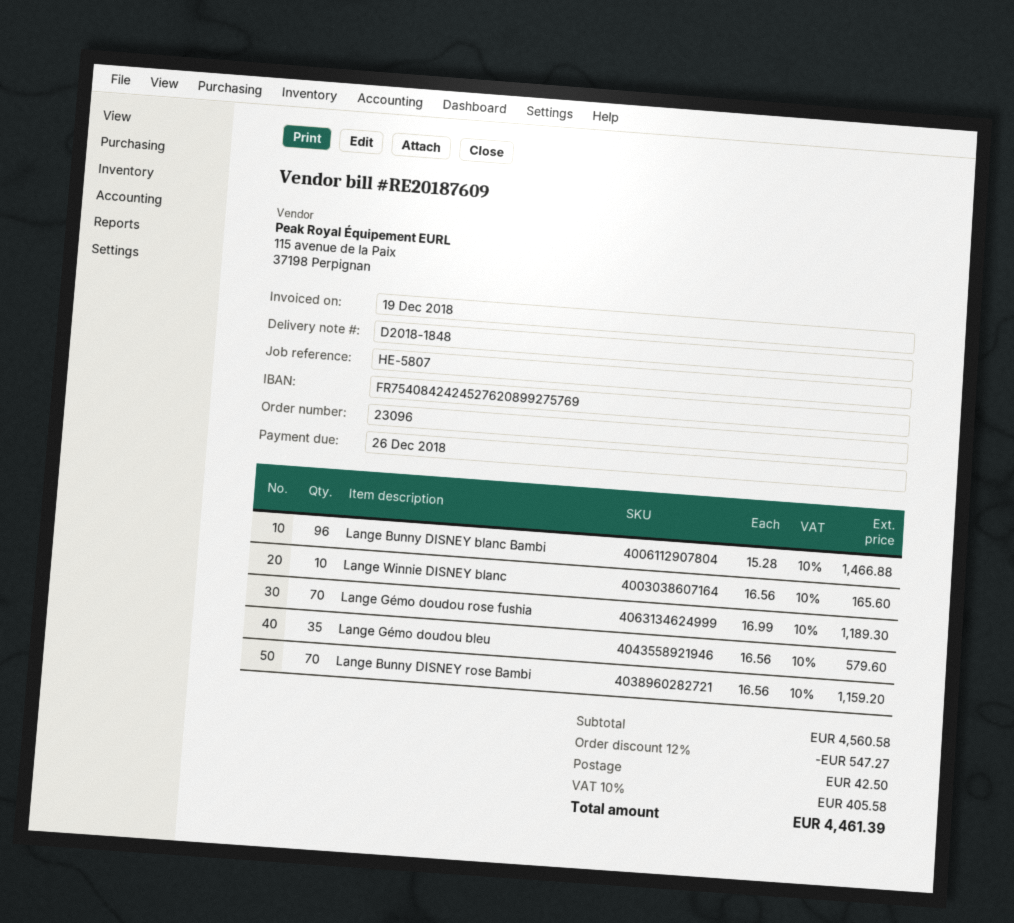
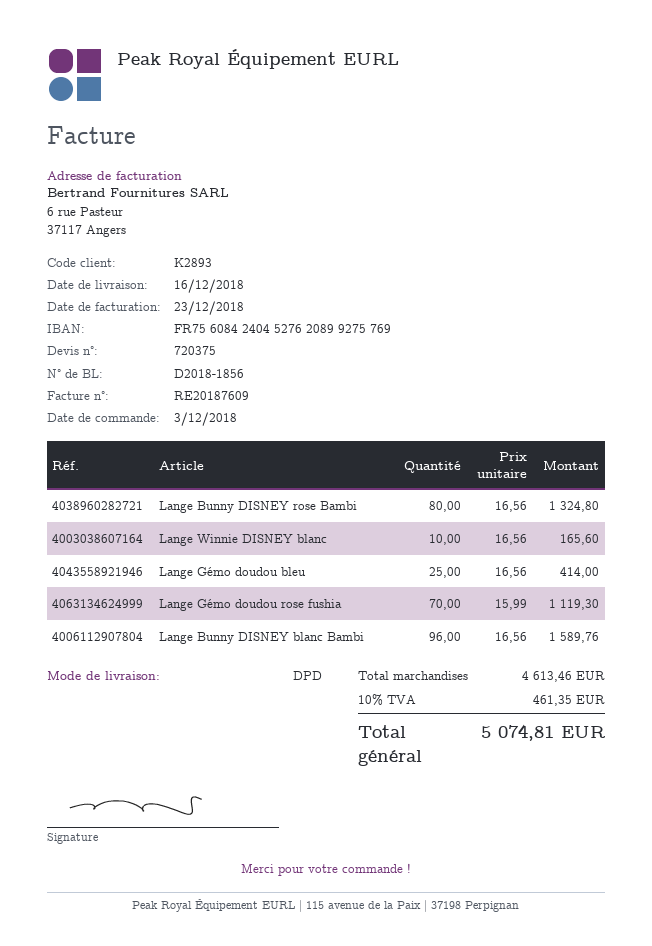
delivery note number: D2018-1848 -> D2018-1856
invoice date: 2018-12-19 -> 2018-12-23
bank account: FR7540842424527620899275769 -> FR7560842404527620899275769
Lange Bunny DISNEY blanc Bambi: 96 x 15.28 = 1466.88 -> 96 x 16.56 = 1589.76
Lange Gémo doudou rose fushia: 70 x 16.99 = 1189.30 -> 70 x 15.99 = 1119.30
Lange Gémo doudou bleu: 35 x 16.56 = 579.60 -> 25 x 16.56 = 414.00
Lange Bunny DISNEY rose Bambi: 70 x 16.56 = 1159.20 -> 80 x 16.56 = 1324.80
subtotal: 4560.58 -> 4613.46
discount: 12% = 547.27 -> none
shipping: 42.50 -> none
tax: 10% = 405.58 -> 10% = 461.35
total: 4461.39 -> 5074.81

